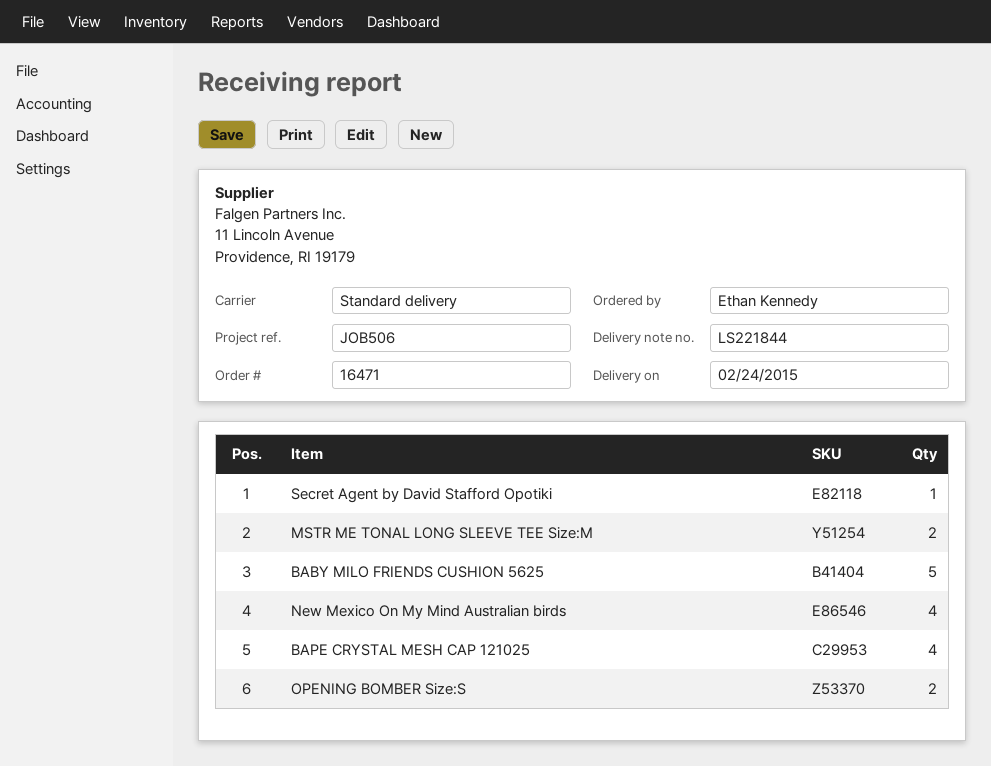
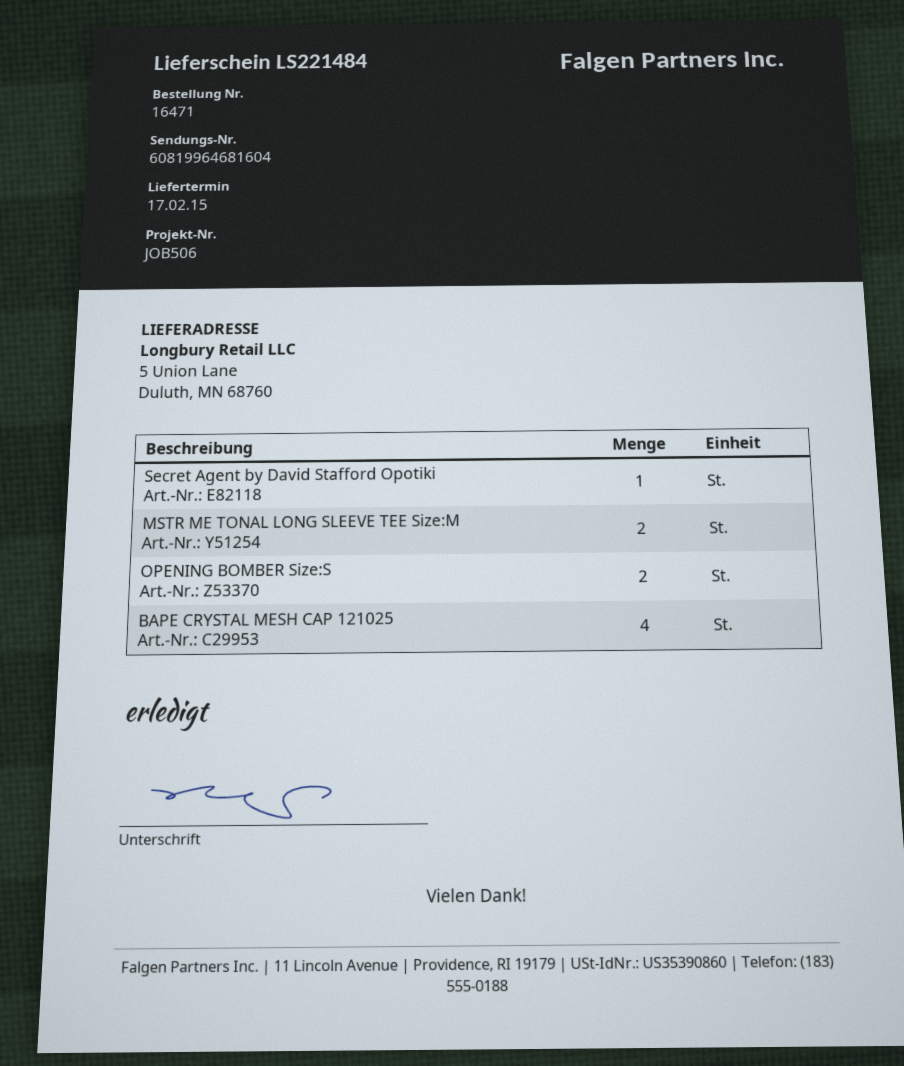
delivery note number: LS221844 -> LS221484
delivery date: 2015-02-24 -> 2015-02-17
BABY MILO FRIENDS CUSHION 5625: 5 -> none
New Mexico On My Mind Australian birds: 4 -> none

